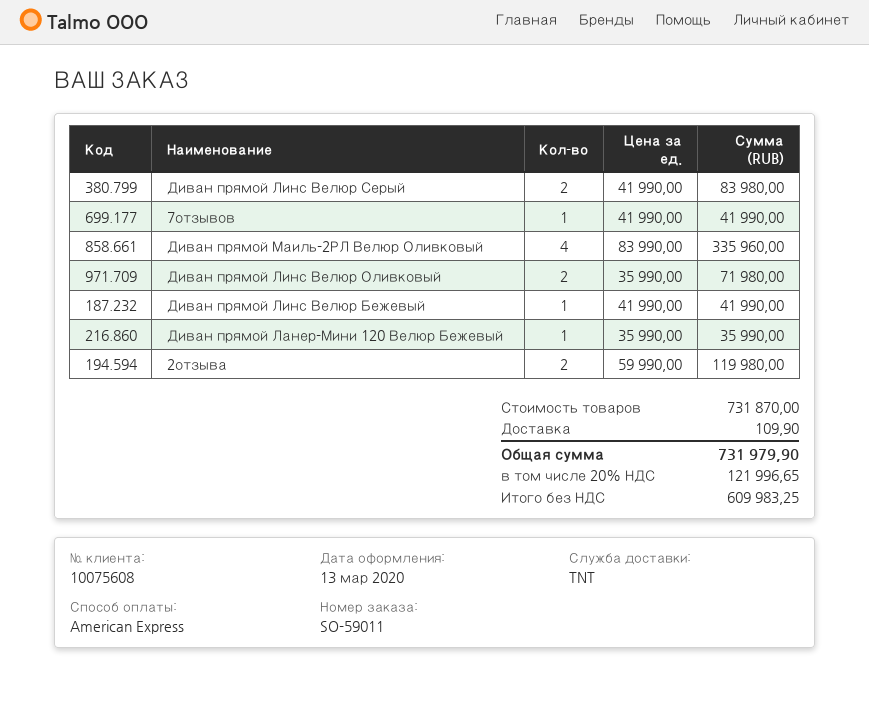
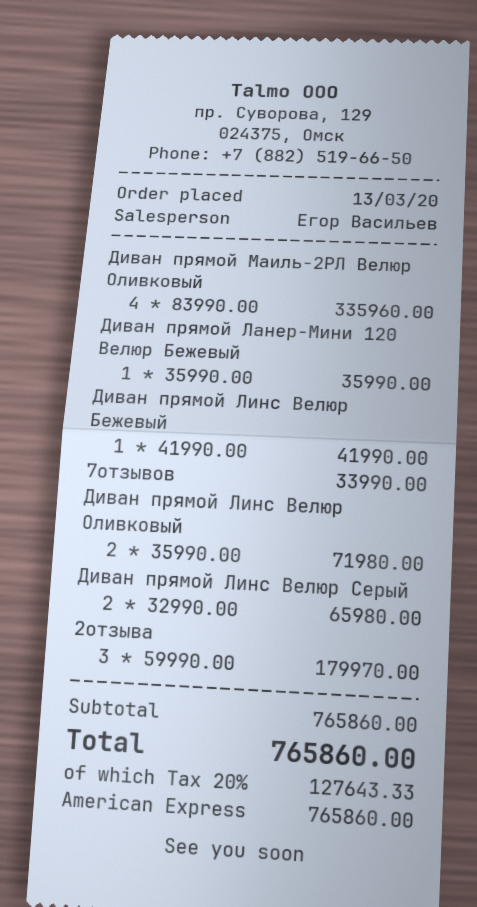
Диван прямой Линс Велюр Серый: 2 x 41990.00 = 83980.00 -> 2 x 32990.00 = 65980.00
7отзывов: 1 x 41990.00 = 41990.00 -> 1 x 33990.00 = 33990.00
2отзыва: 2 x 59990.00 = 119980.00 -> 3 x 59990.00 = 179970.00
subtotal: 731870.00 -> 765860.00
shipping: 109.90 -> none
tax: 20% = 121996.65 -> 20% = 127643.33
total: 731979.90 -> 765860.00

